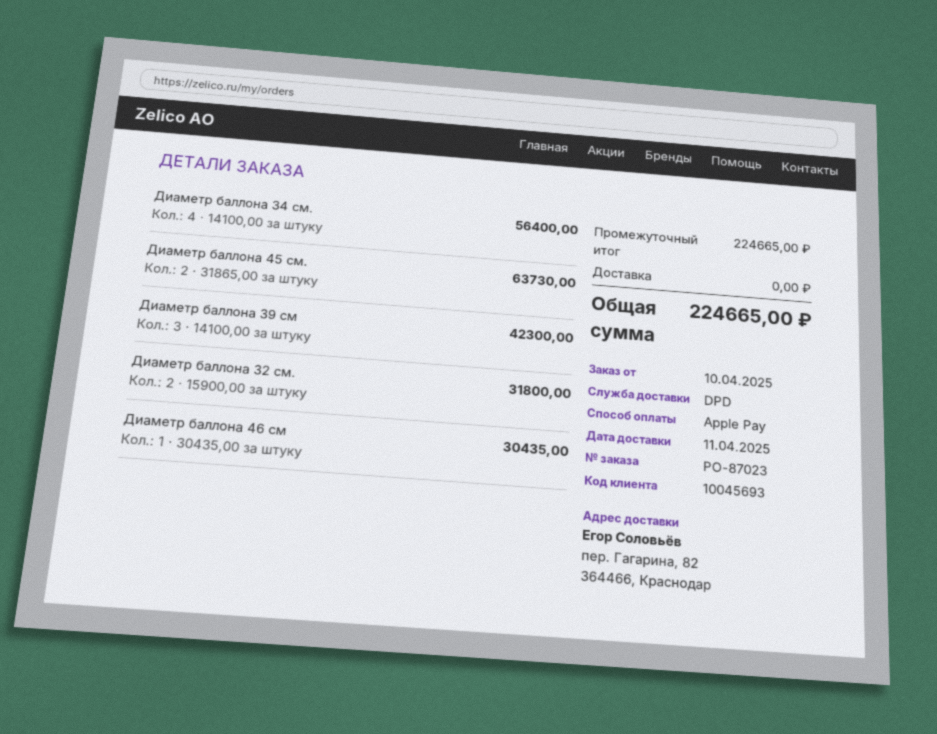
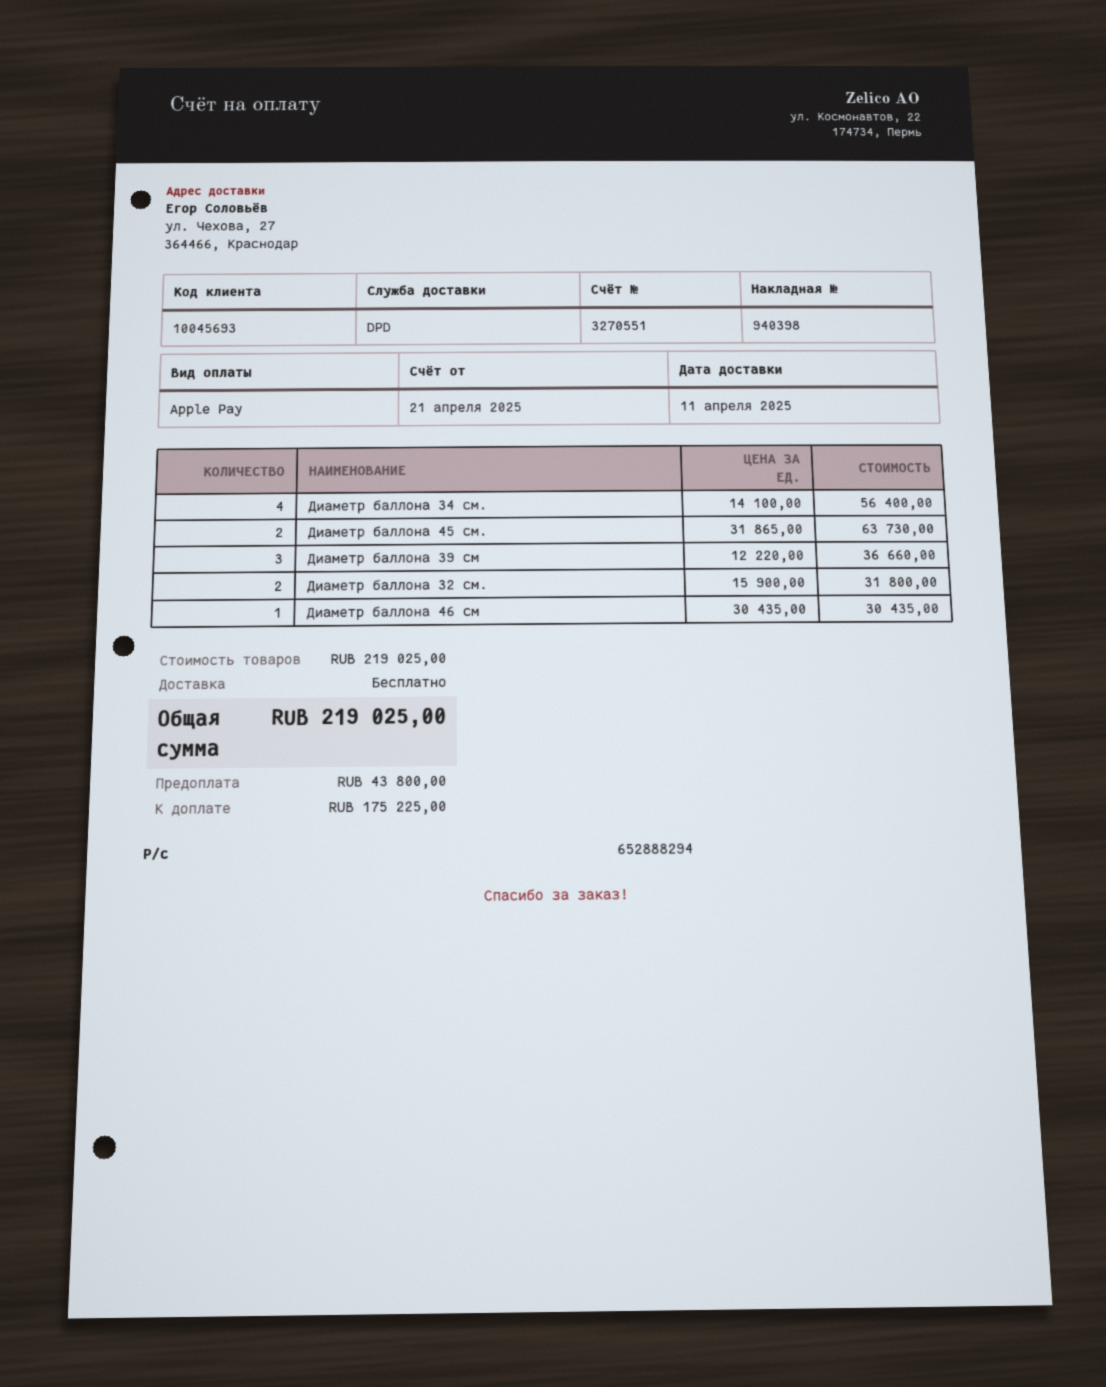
ship to: пер. Гагарина, 82, 364466, Краснодар -> ул. Чехова, 27, 364466, Краснодар
Диаметр баллона 39 см: 3 x 14100.00 = 42300.00 -> 3 x 12220.00 = 36660.00
subtotal: 224665.00 -> 219025.00
total: 224665.00 -> 219025.00

